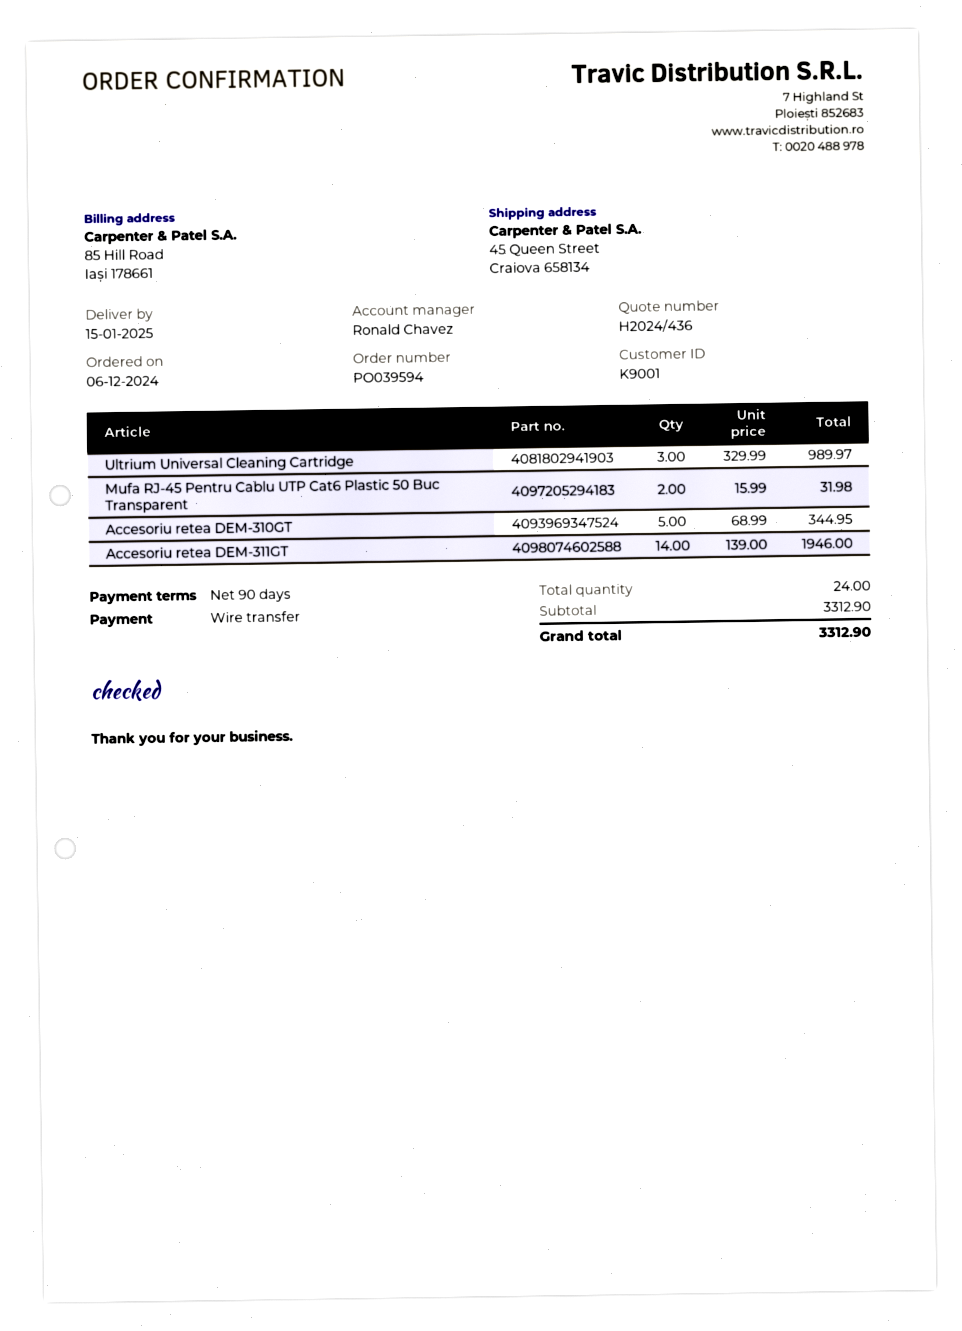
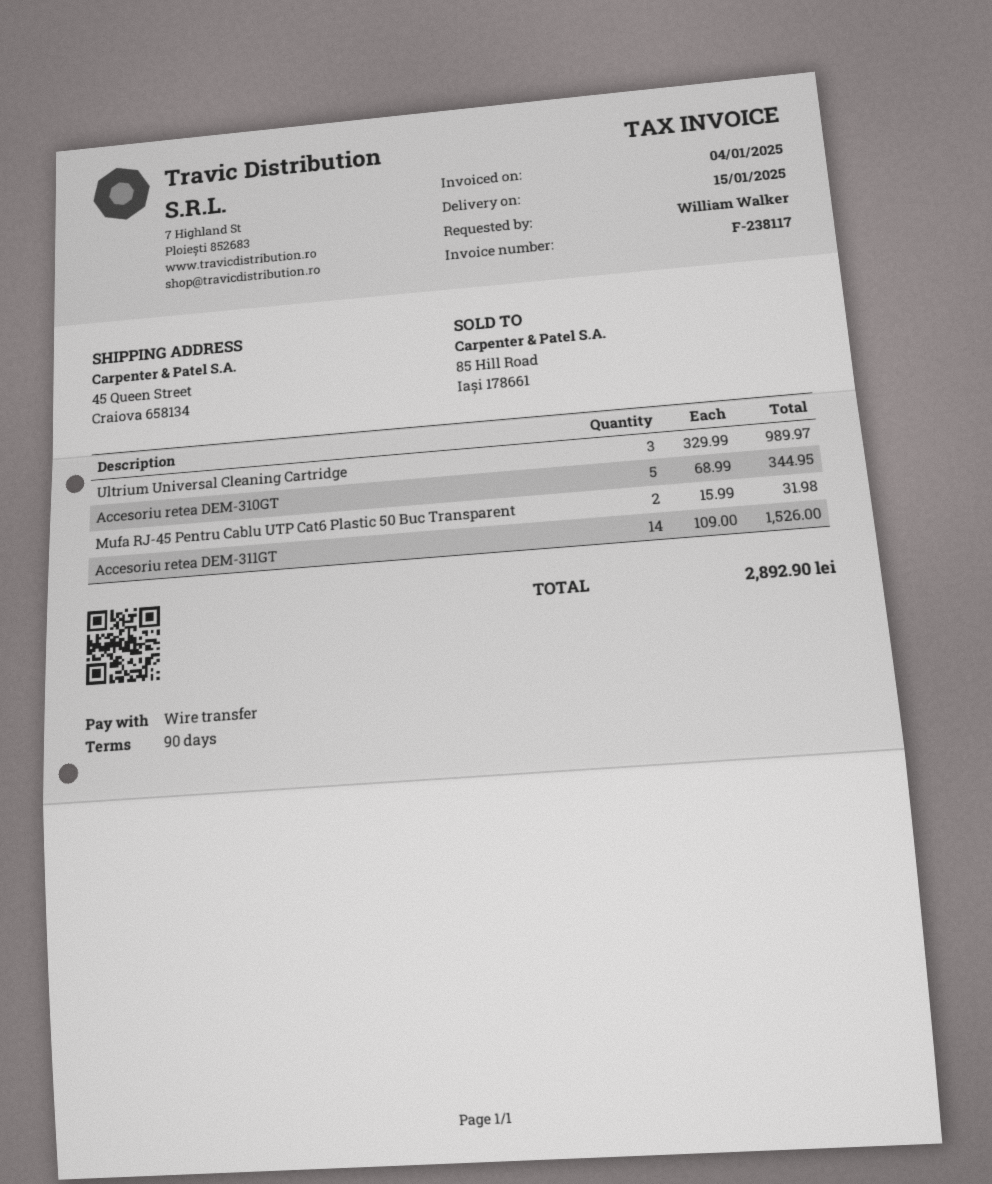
Accesoriu retea DEM-311GT: 14 x 139.00 = 1946.00 -> 14 x 109.00 = 1526.00
total: 3312.90 -> 2892.90

